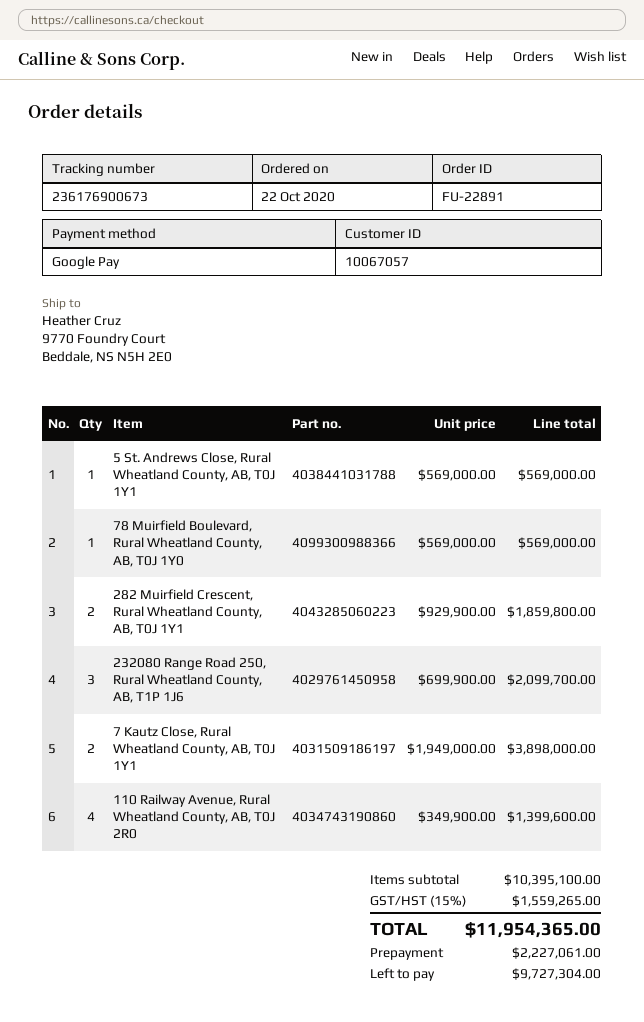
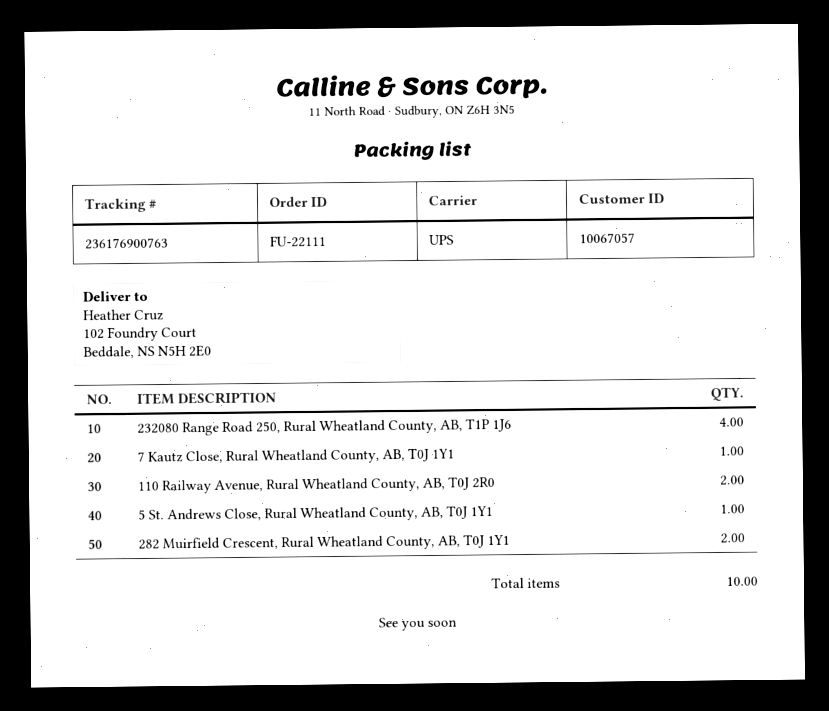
order number: FU-22891 -> FU-22111
tracking number: 236176900673 -> 236176900763
ship to: 9770 Foundry Court, Beddale, NS N5H 2E0 -> 102 Foundry Court, Beddale, NS N5H 2E0
78 Muirfield Boulevard, Rural Wheatland County, AB, T0J 1Y0: 1 -> none
232080 Range Road 250, Rural Wheatland County, AB, T1P 1J6: 3 -> 4
7 Kautz Close, Rural Wheatland County, AB, T0J 1Y1: 2 -> 1
110 Railway Avenue, Rural Wheatland County, AB, T0J 2R0: 4 -> 2

